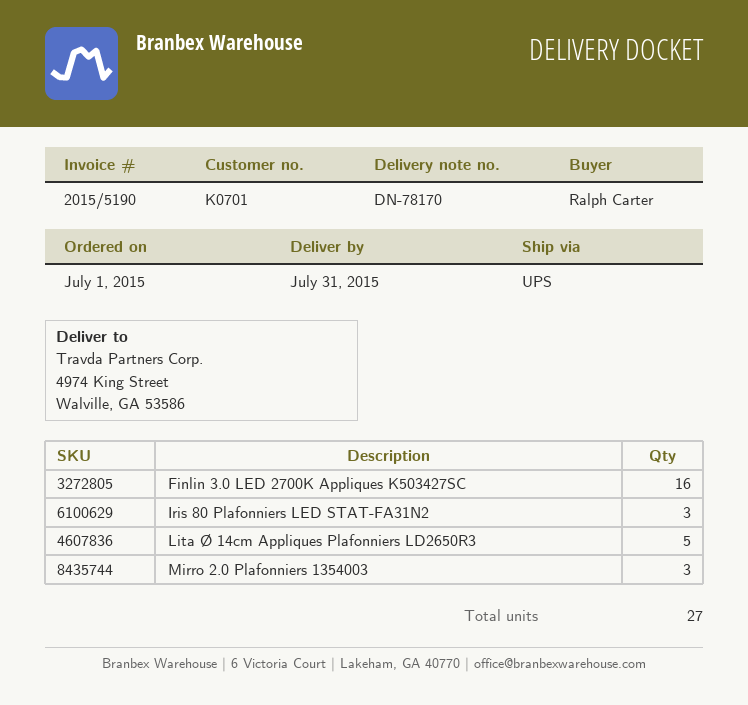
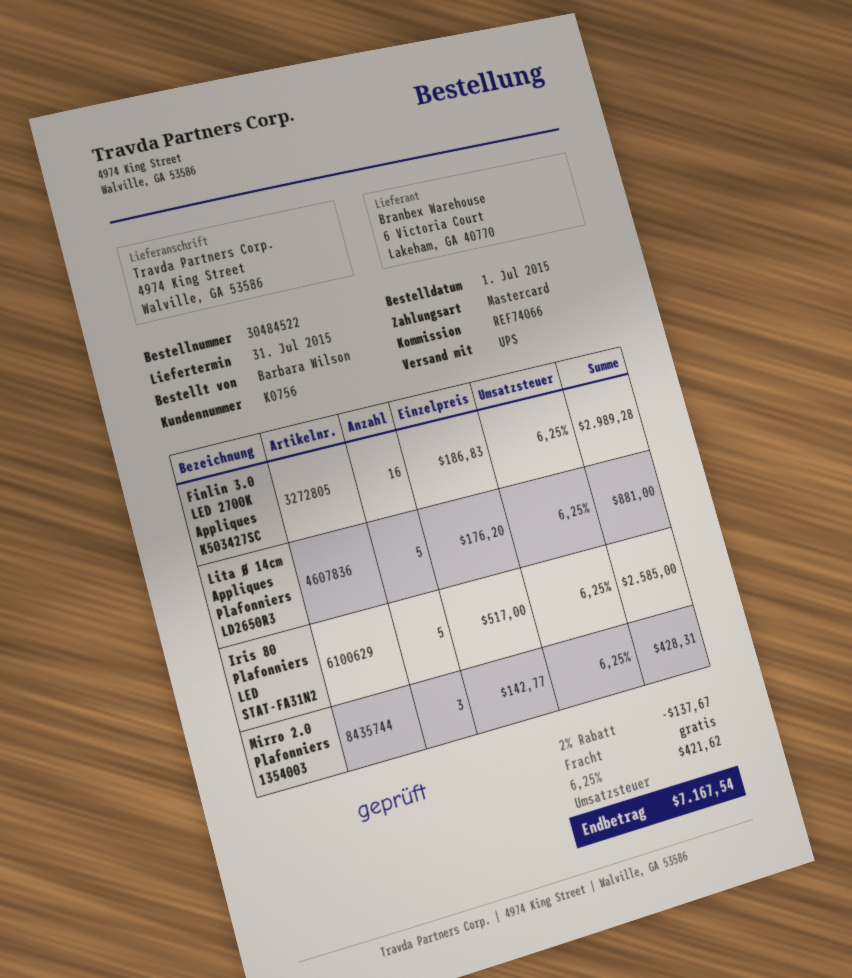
customer number: K0701 -> K0756
ordered by: Ralph Carter -> Barbara Wilson
Iris 80 Plafonniers LED STAT-FA31N2: 3 -> 5

